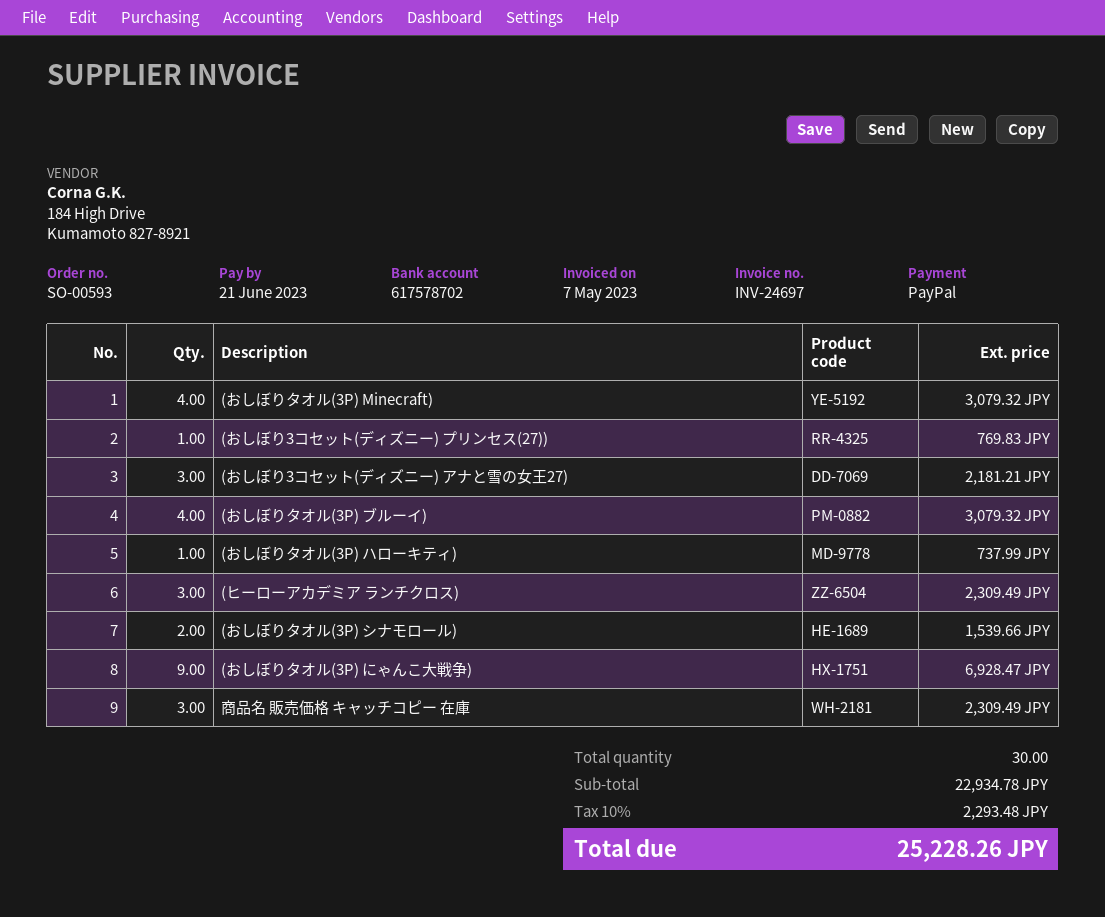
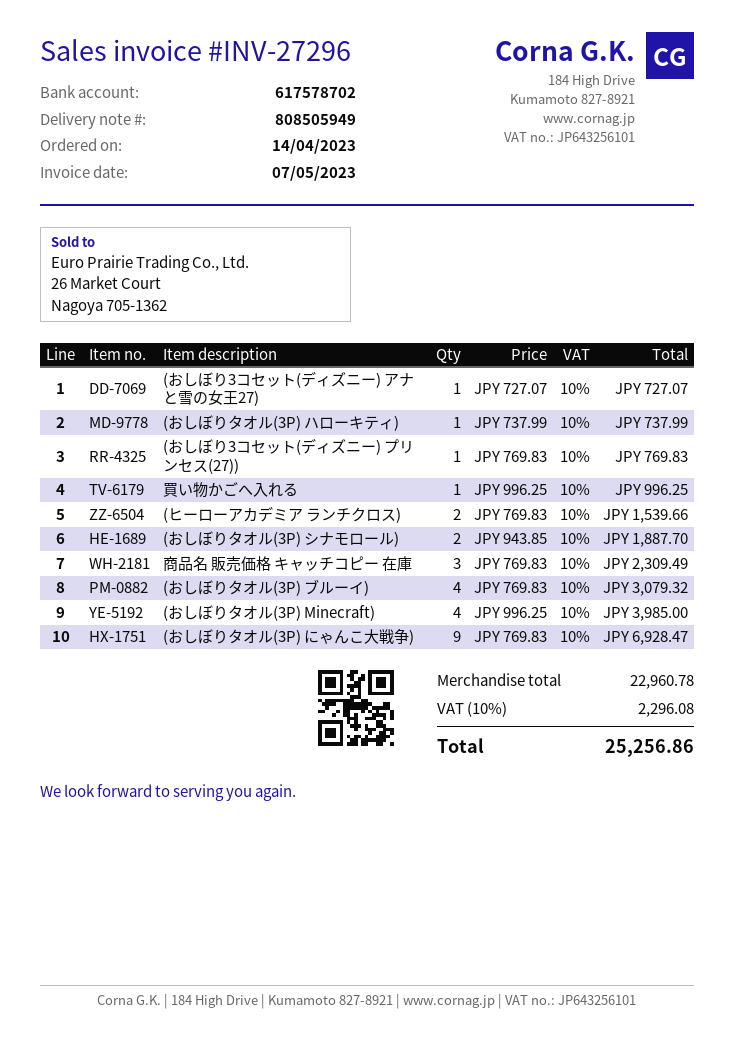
invoice number: INV-24697 -> INV-27296
(おしぼりタオル(3P) Minecraft): 4 for 3079.32 -> 4 for 3985.00
(おしぼり3コセット(ディズニー) アナと雪の女王27): 3 for 2181.21 -> 1 for 727.07
(ヒーローアカデミア ランチクロス): 3 for 2309.49 -> 2 for 1539.66
(おしぼりタオル(3P) シナモロール): 2 for 1539.66 -> 2 for 1887.70
買い物かごへ入れる: none -> 1 for 996.25
subtotal: 22934.78 -> 22960.78
tax: 10% = 2293.48 -> 10% = 2296.08
total: 25228.26 -> 25256.86

